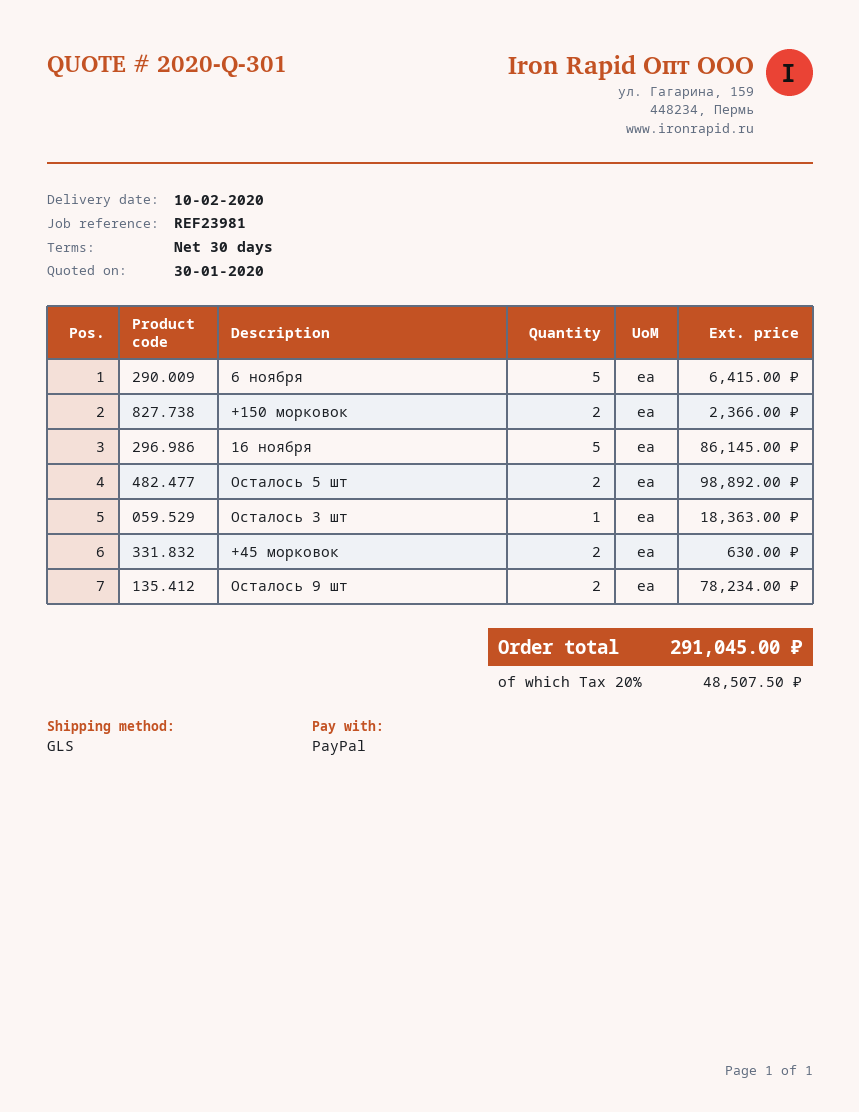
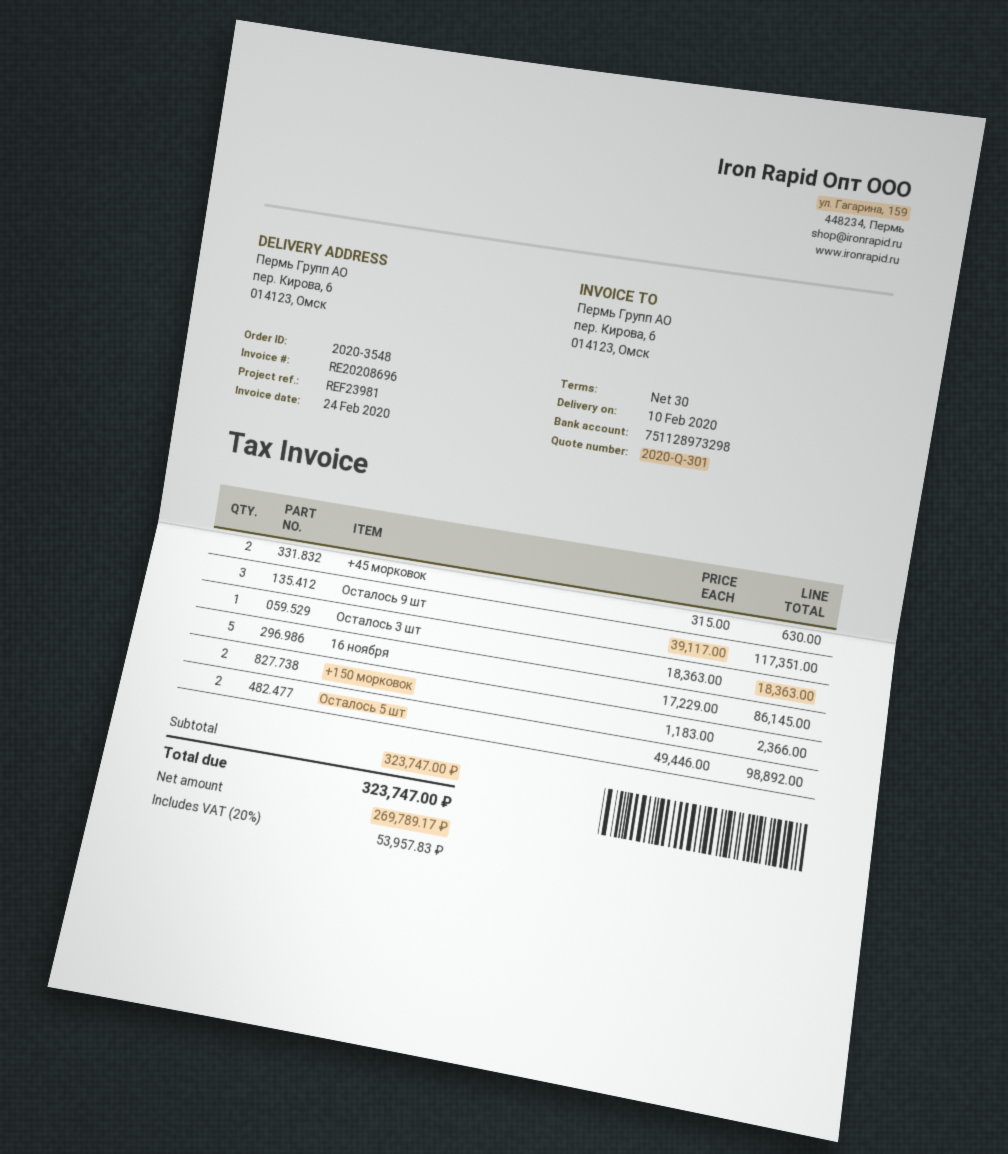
6 ноября: 5 for 6415.00 -> none
Осталось 9 шт: 2 for 78234.00 -> 3 for 117351.00
tax: 20% = 48507.50 -> 20% = 53957.83
total: 291045.00 -> 323747.00

